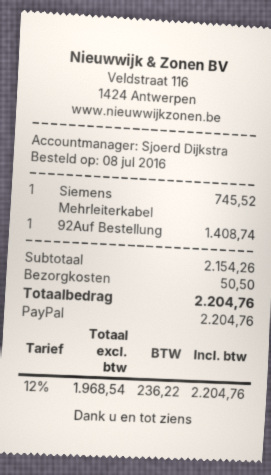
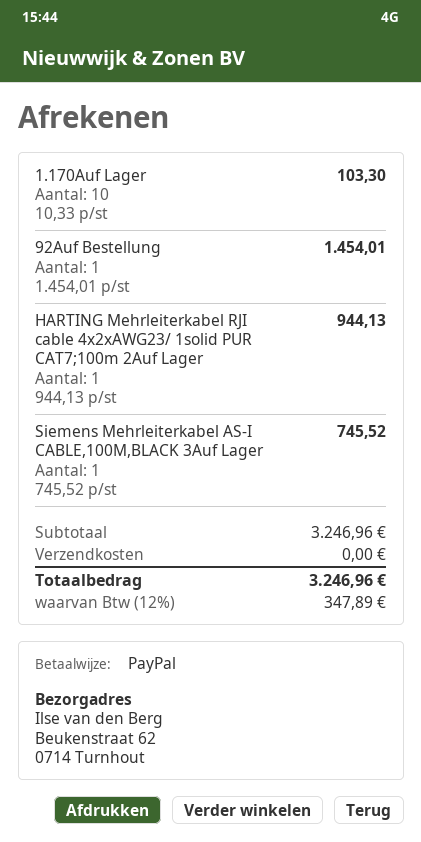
92Auf Bestellung: 1 x 1408.74 = 1408.74 -> 1 x 1454.01 = 1454.01
1.170Auf Lager: none -> 10 x 10.33 = 103.30
HARTING Mehrleiterkabel RJI cable 4x2xAWG23/ 1solid PUR CAT7;100m 2Auf Lager: none -> 1 x 944.13 = 944.13
subtotal: 2154.26 -> 3246.96
shipping: 50.50 -> 0.00
tax: 12% = 236.22 -> 12% = 347.89
total: 2204.76 -> 3246.96

